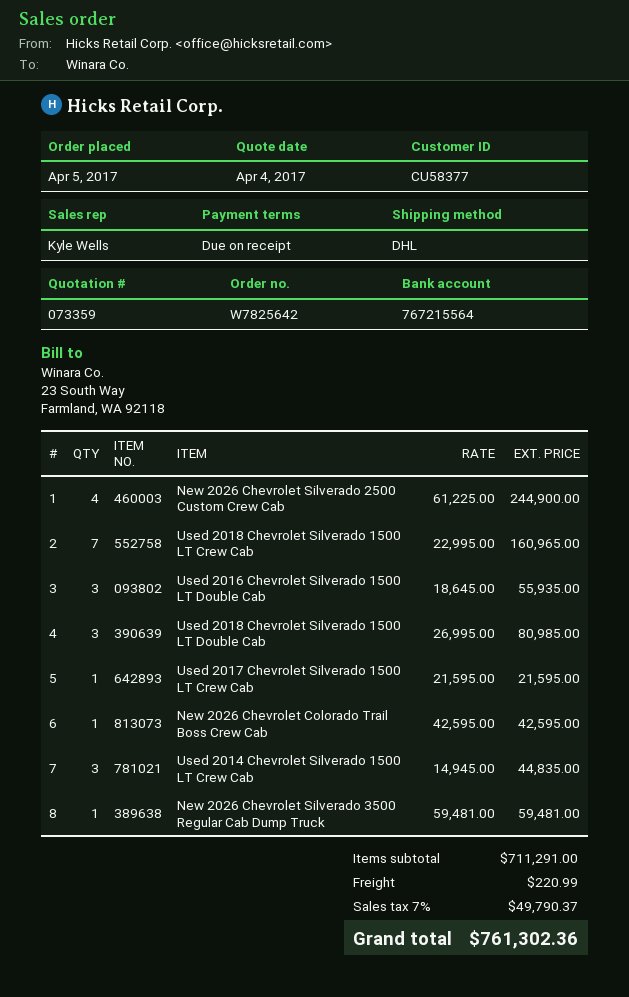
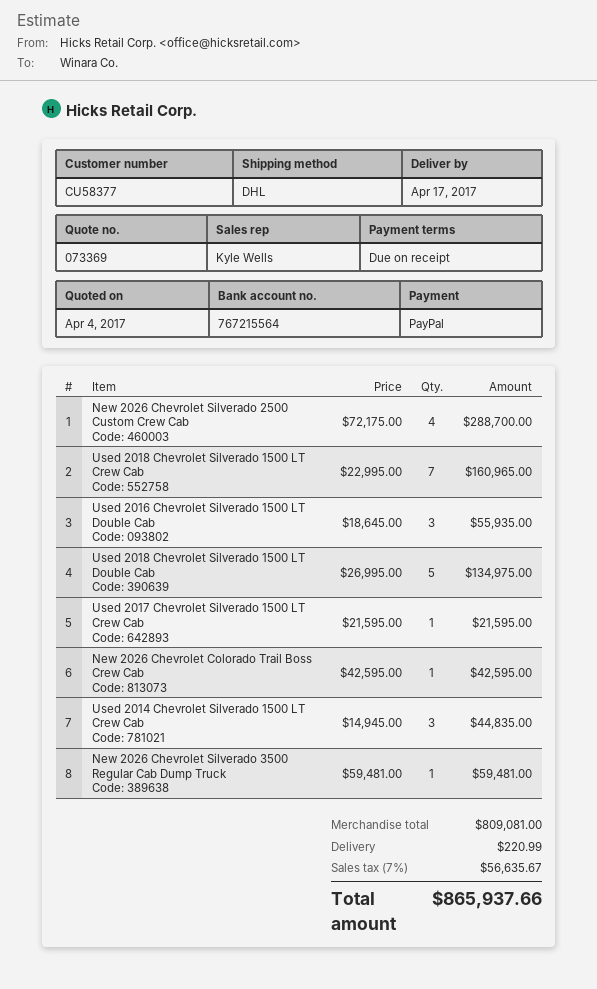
quote number: 073359 -> 073369
New 2026 Chevrolet Silverado 2500 Custom Crew Cab: 4 x 61225.00 = 244900.00 -> 4 x 72175.00 = 288700.00
Used 2018 Chevrolet Silverado 1500 LT Double Cab: 3 x 26995.00 = 80985.00 -> 5 x 26995.00 = 134975.00
subtotal: 711291.00 -> 809081.00
tax: 7% = 49790.37 -> 7% = 56635.67
total: 761302.36 -> 865937.66

